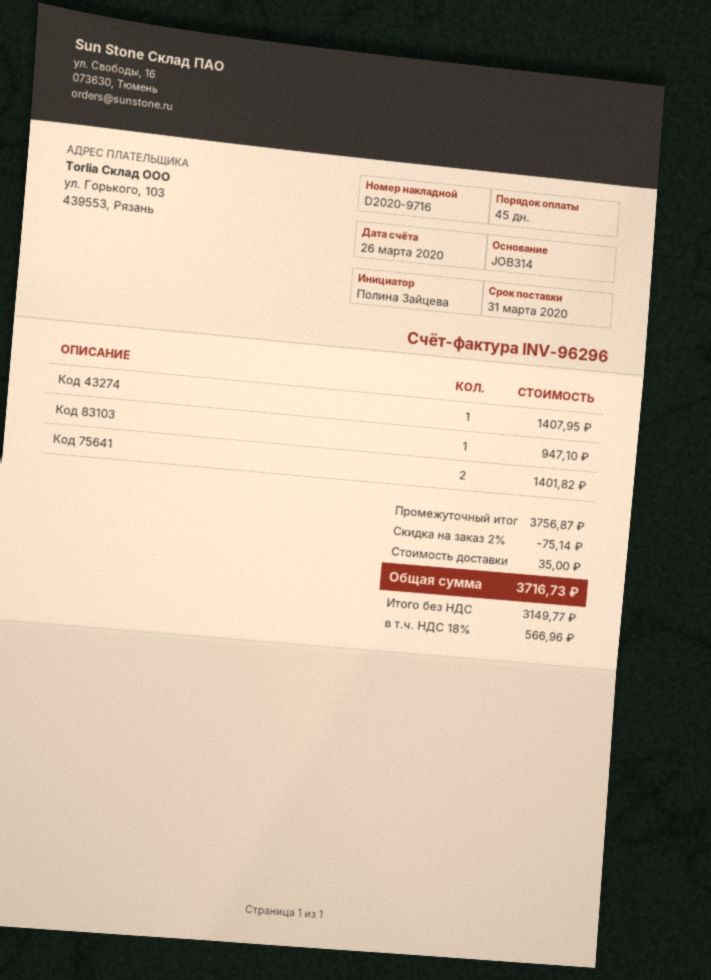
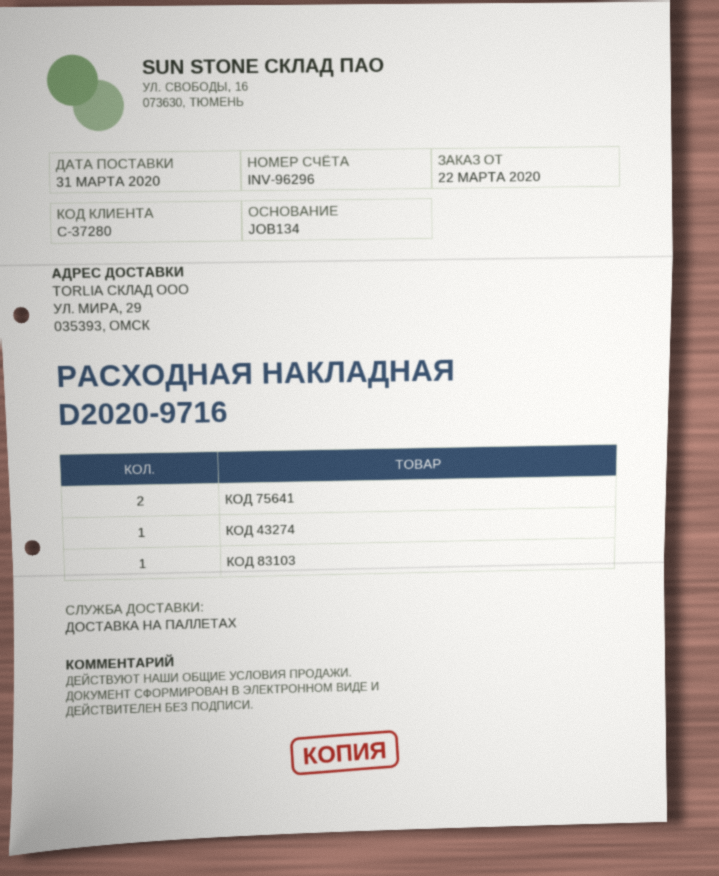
reference: JOB314 -> JOB134

